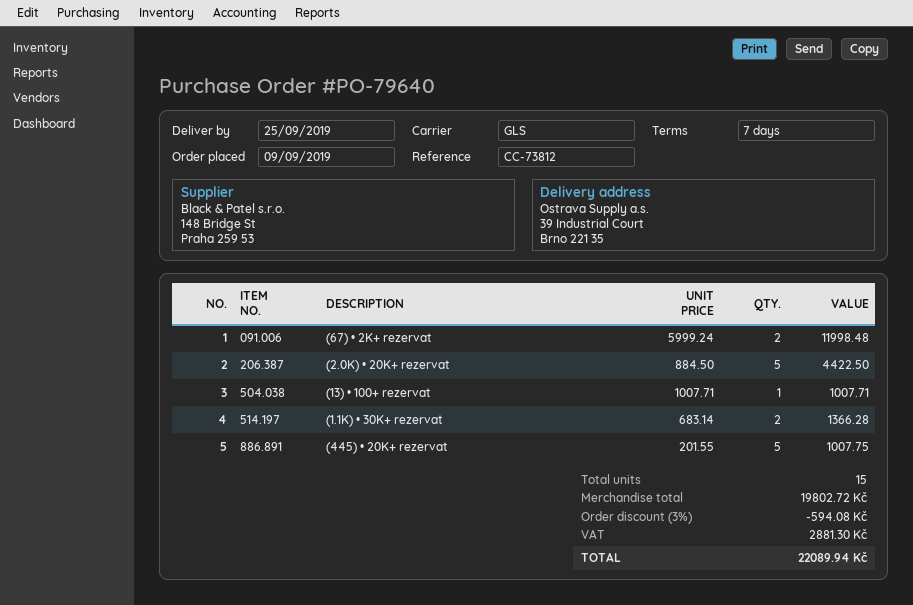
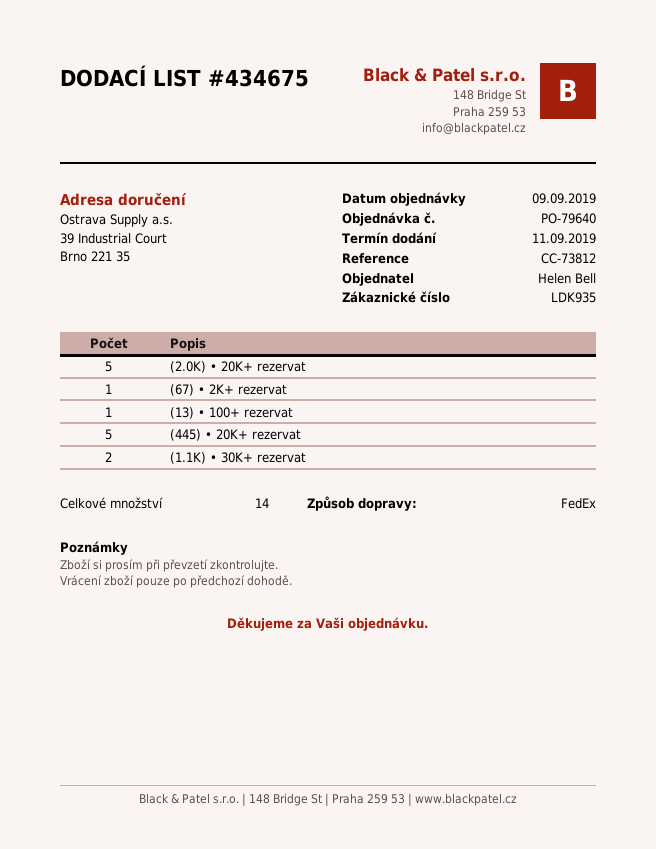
delivery date: 2019-09-25 -> 2019-09-11
shipping method: GLS -> FedEx
(67) • 2K+ rezervat: 2 -> 1
total quantity: 15 -> 14

